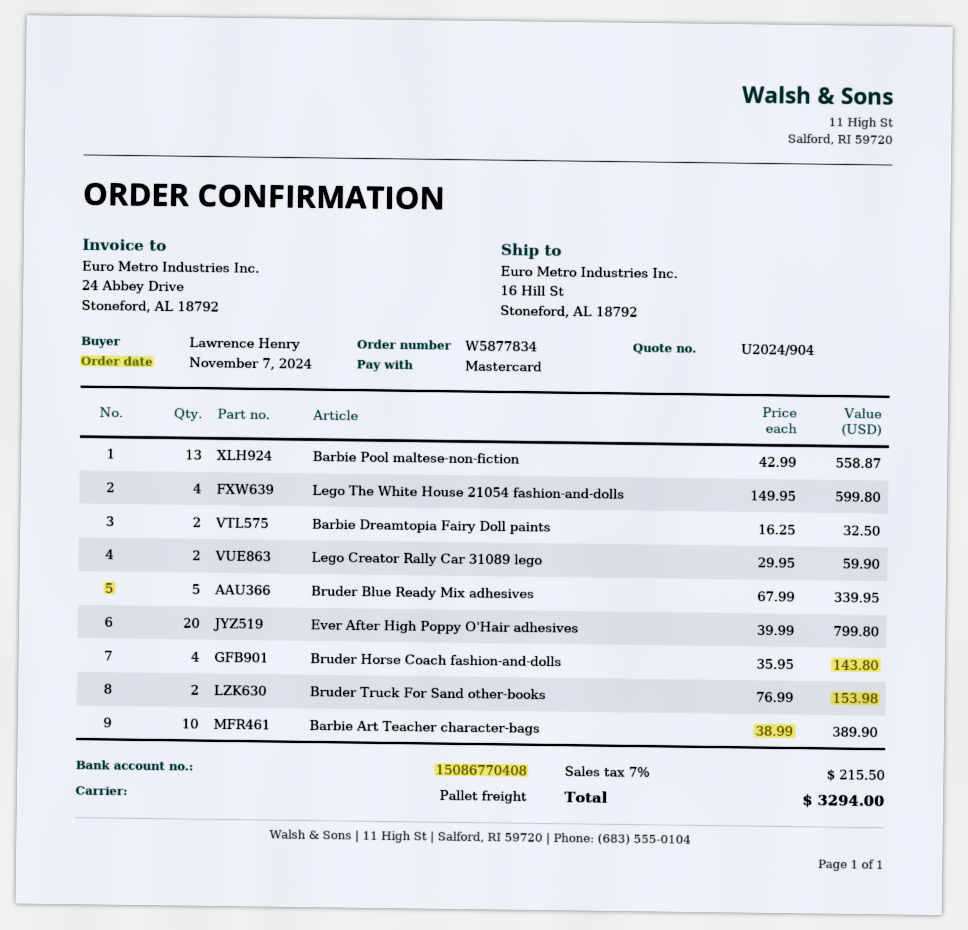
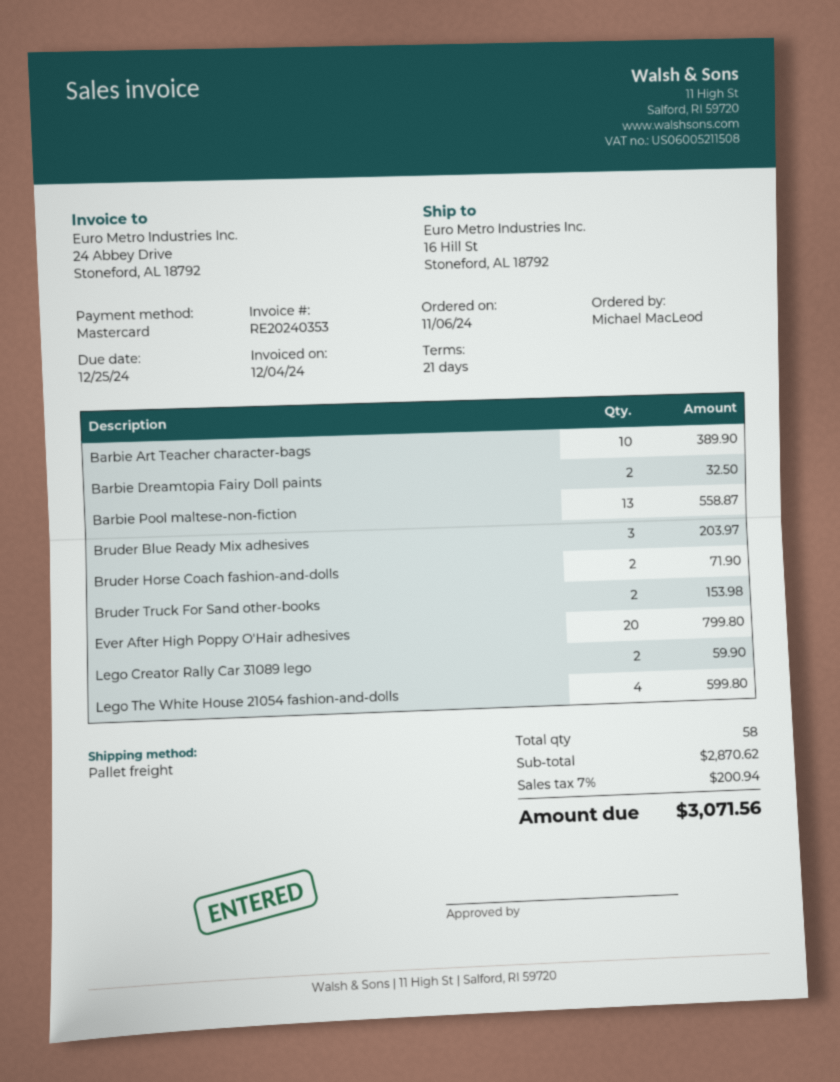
order date: 2024-11-07 -> 2024-11-06
ordered by: Lawrence Henry -> Michael MacLeod
Bruder Blue Ready Mix adhesives: 5 for 339.95 -> 3 for 203.97
Bruder Horse Coach fashion-and-dolls: 4 for 143.80 -> 2 for 71.90
tax: 7% = 215.50 -> 7% = 200.94
total: 3294.00 -> 3071.56

